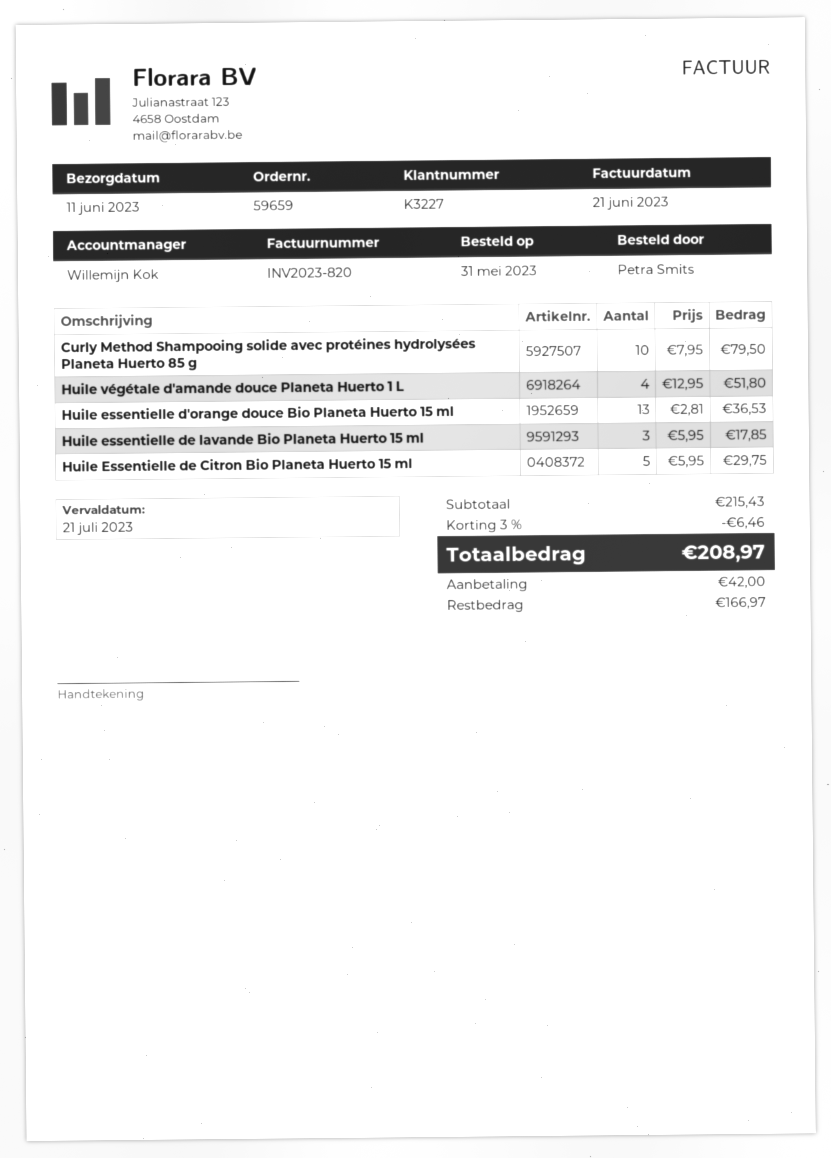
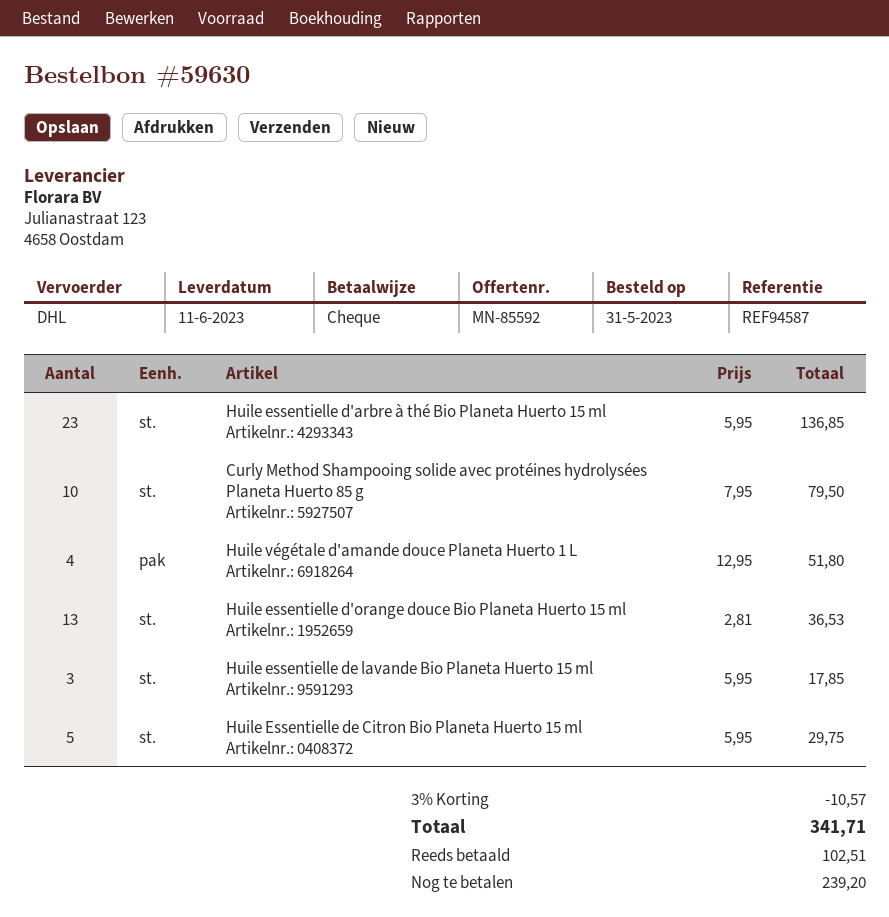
order number: 59659 -> 59630
Huile essentielle d'arbre à thé Bio Planeta Huerto 15 ml: none -> 23 x 5.95 = 136.85
discount: 3% = 6.46 -> 3% = 10.57
total: 208.97 -> 341.71
deposit: 42.00 -> 102.51
balance: 166.97 -> 239.20

